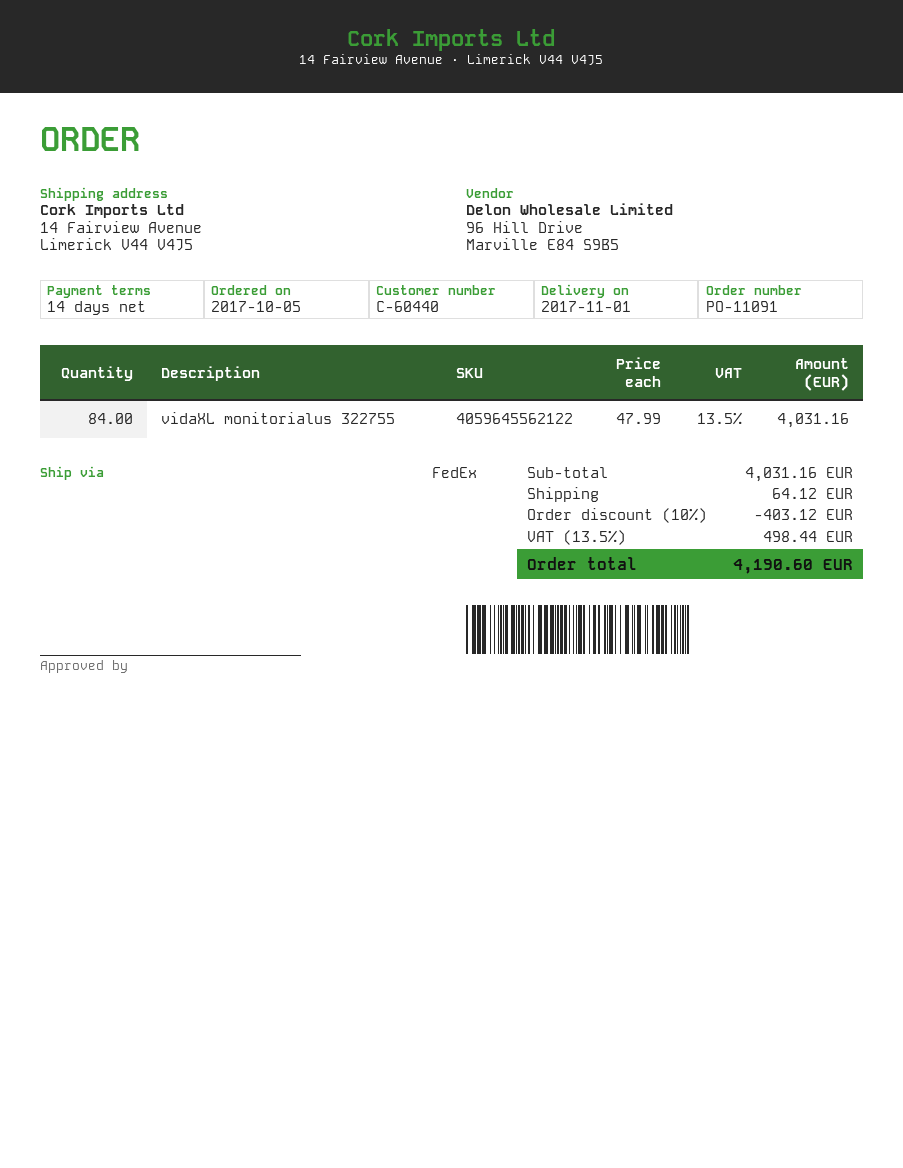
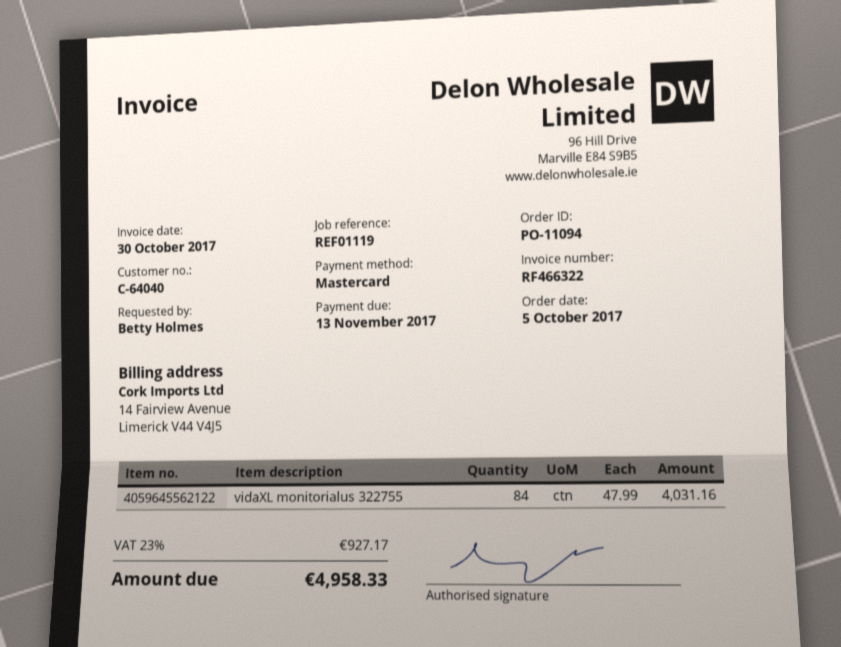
order number: PO-11091 -> PO-11094
customer number: C-60440 -> C-64040
discount: 10% = 403.12 -> none
shipping: 64.12 -> none
tax: 13.5% = 498.44 -> 23% = 927.17
total: 4190.60 -> 4958.33

